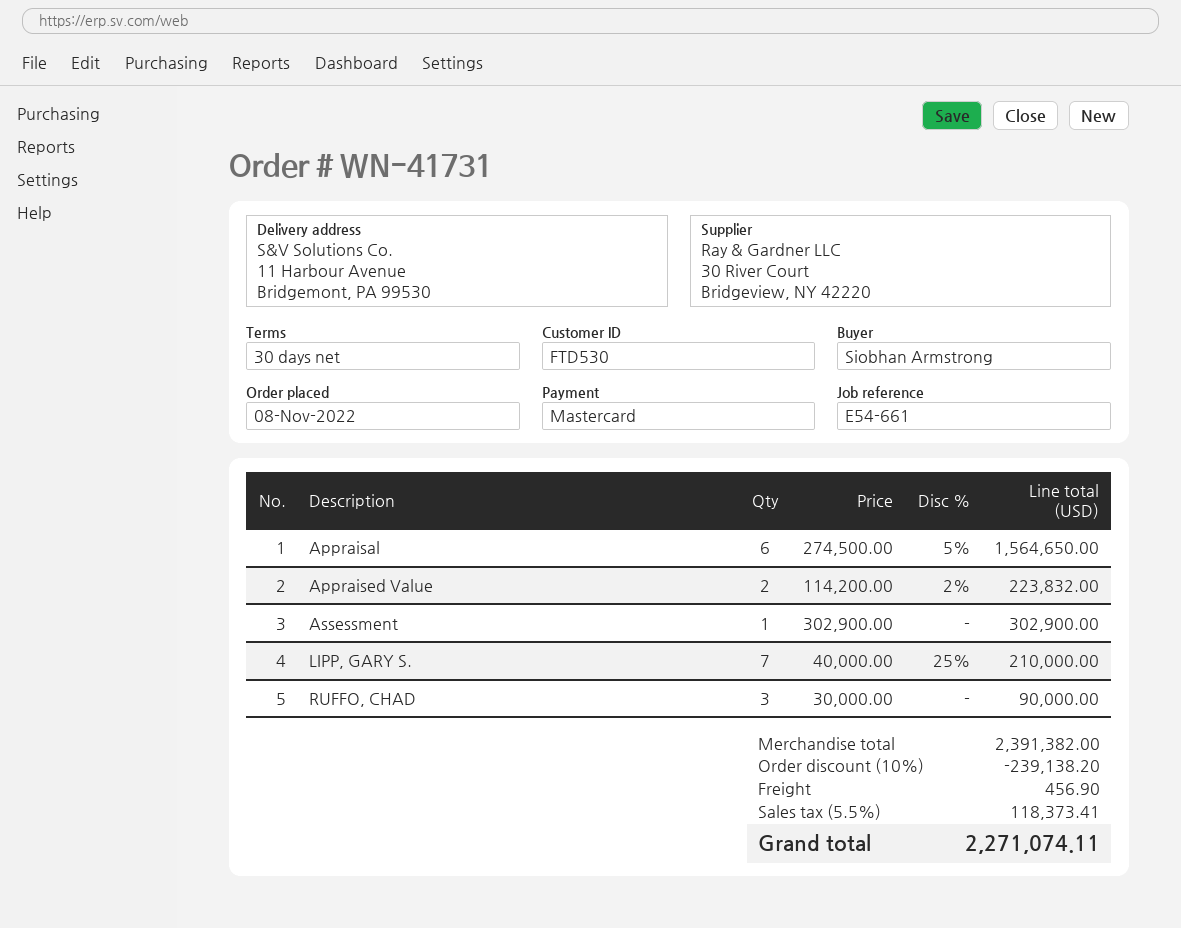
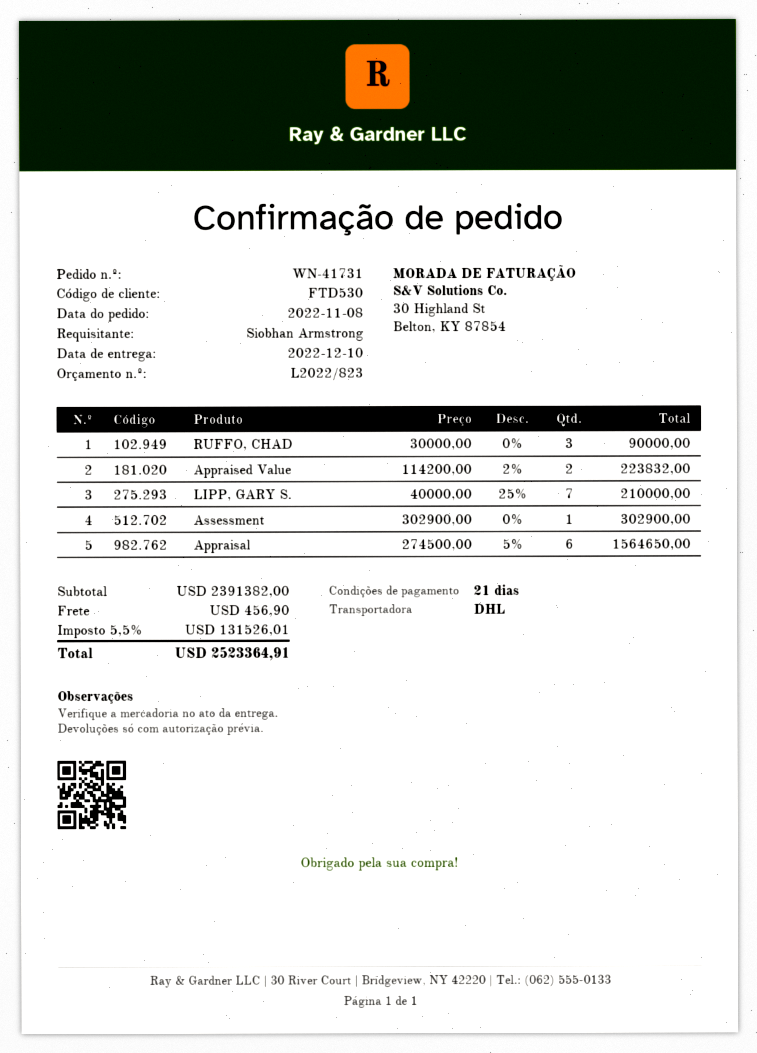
payment terms: 30 days -> 21 days
discount: 10% = 239138.20 -> none
tax: 5.5% = 118373.41 -> 5.5% = 131526.01
total: 2271074.11 -> 2523364.91

